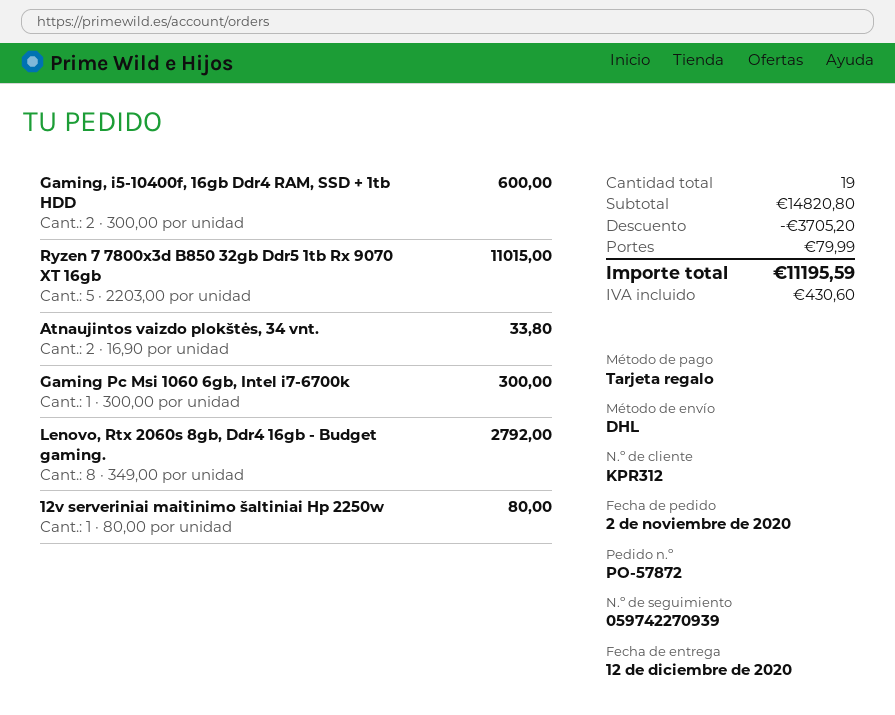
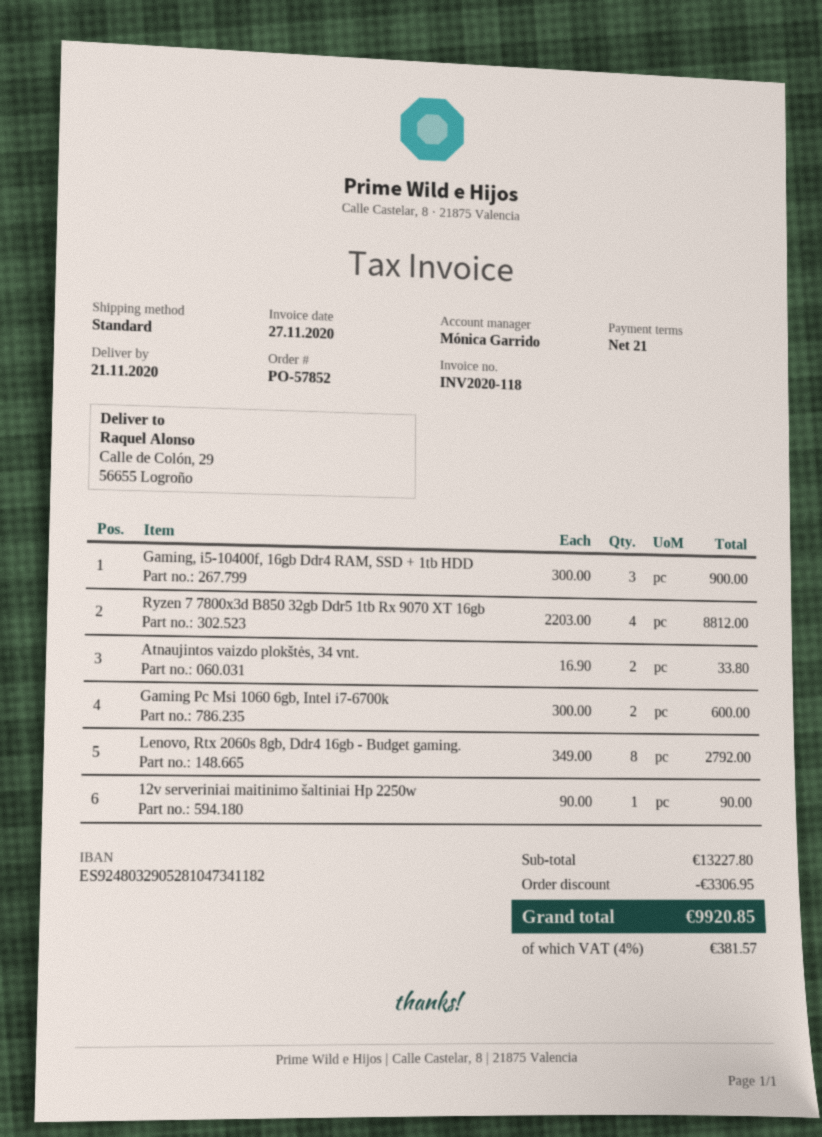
order number: PO-57872 -> PO-57852
delivery date: 2020-12-12 -> 2020-11-21
shipping method: DHL -> standard
Gaming, i5-10400f, 16gb Ddr4 RAM, SSD + 1tb HDD: 2 x 300.00 = 600.00 -> 3 x 300.00 = 900.00
Ryzen 7 7800x3d B850 32gb Ddr5 1tb Rx 9070 XT 16gb: 5 x 2203.00 = 11015.00 -> 4 x 2203.00 = 8812.00
Gaming Pc Msi 1060 6gb, Intel i7-6700k: 1 x 300.00 = 300.00 -> 2 x 300.00 = 600.00
12v serveriniai maitinimo šaltiniai Hp 2250w: 1 x 80.00 = 80.00 -> 1 x 90.00 = 90.00
subtotal: 14820.80 -> 13227.80
discount: 3705.20 -> 3306.95
shipping: 79.99 -> none
tax: 430.60 -> 381.57
total: 11195.59 -> 9920.85

